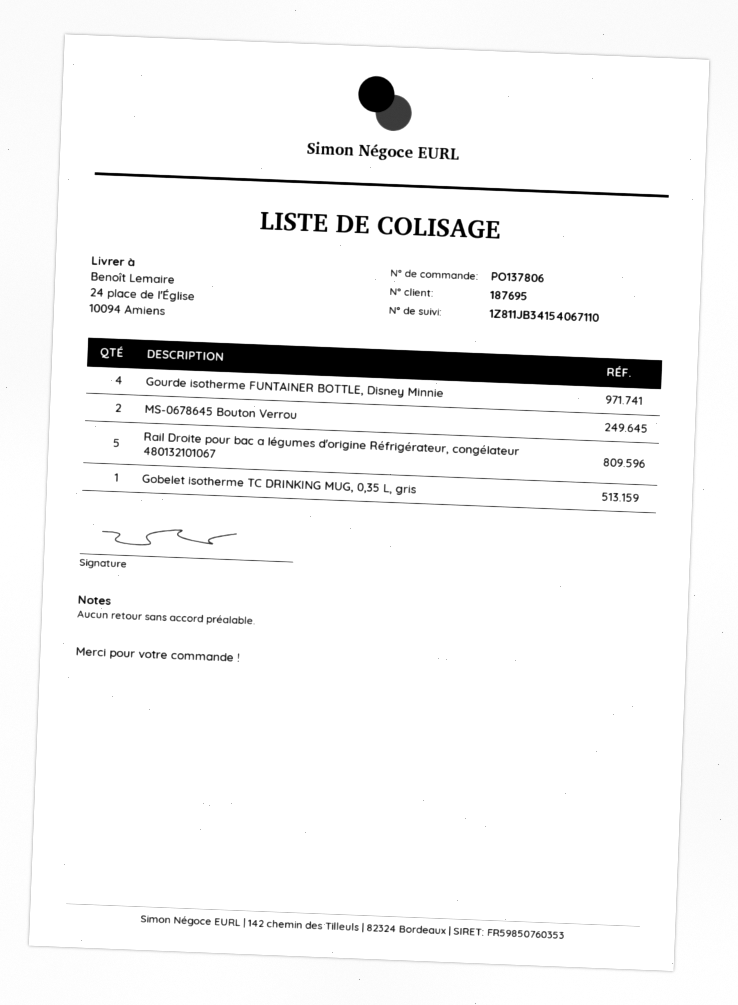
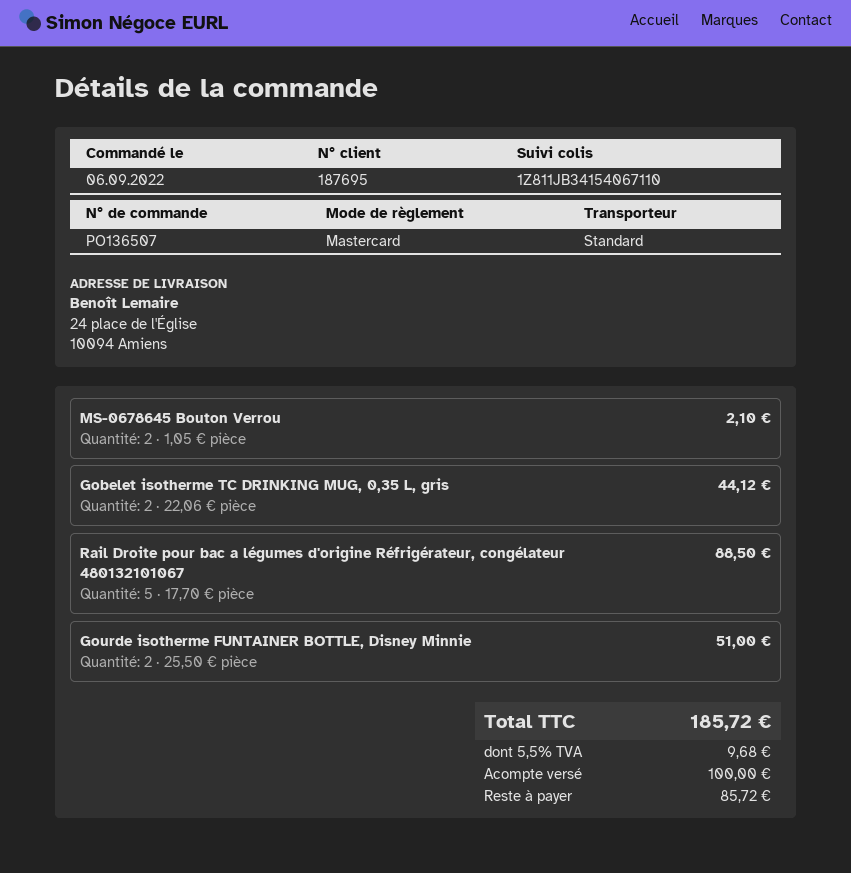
order number: PO137806 -> PO136507
Gourde isotherme FUNTAINER BOTTLE, Disney Minnie: 4 -> 2
Gobelet isotherme TC DRINKING MUG, 0,35 L, gris: 1 -> 2

